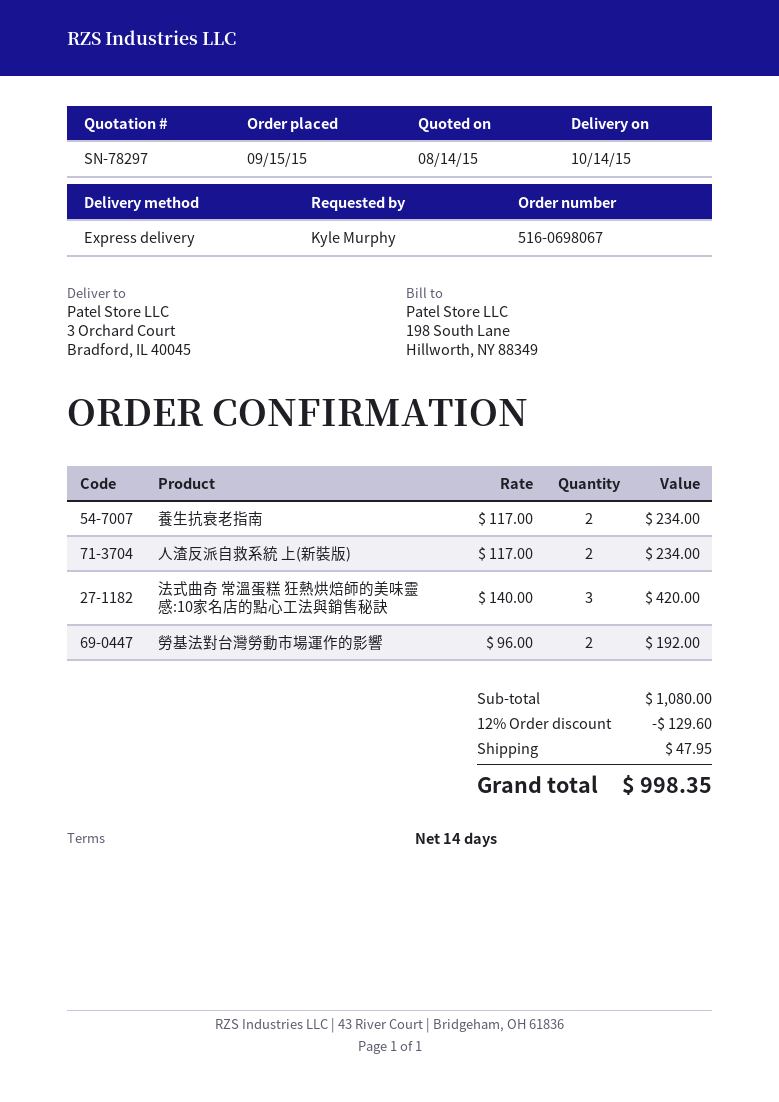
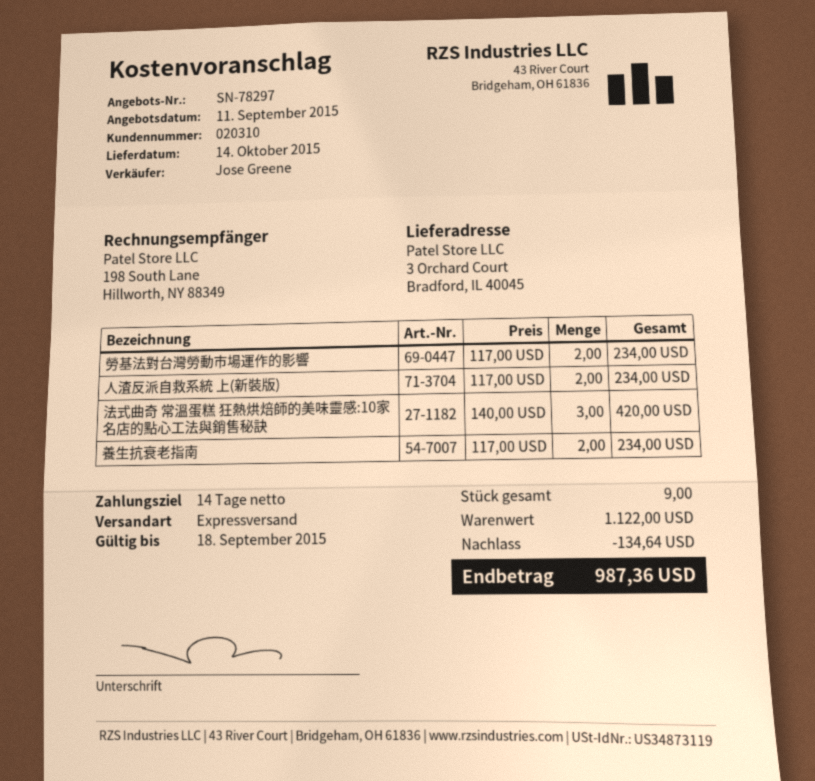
quote date: 2015-08-14 -> 2015-09-11
勞基法對台灣勞動市場運作的影響: 2 x 96.00 = 192.00 -> 2 x 117.00 = 234.00
subtotal: 1080.00 -> 1122.00
discount: 129.60 -> 134.64
shipping: 47.95 -> none
total: 998.35 -> 987.36

